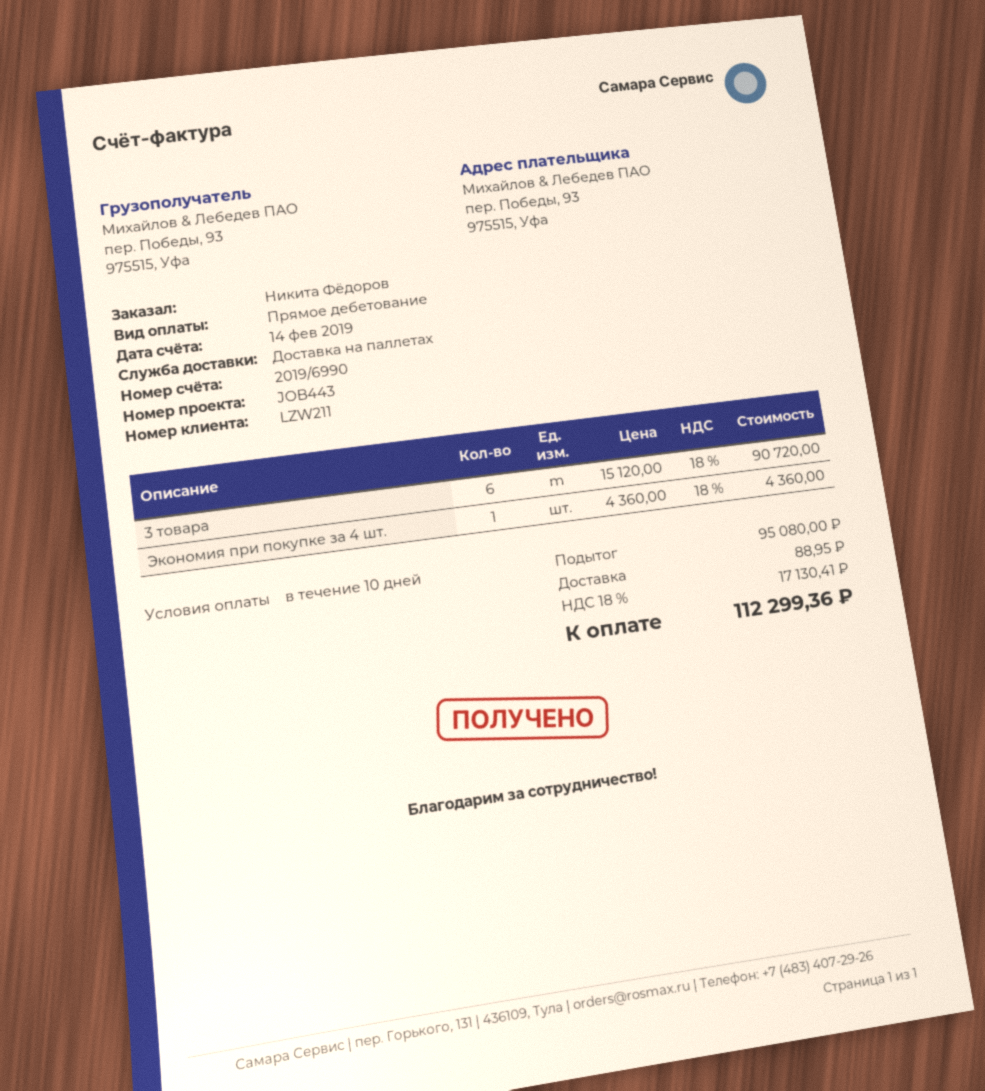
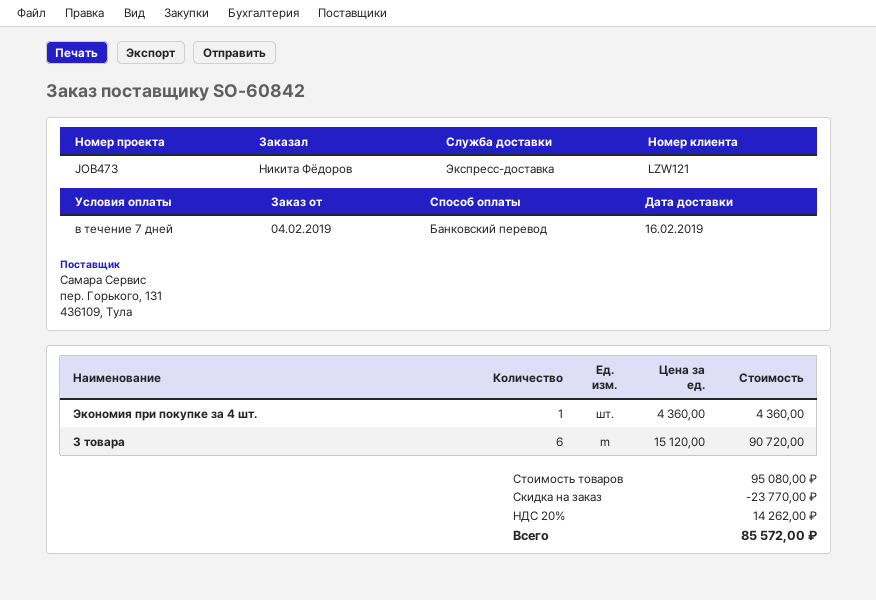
payment terms: 10 days -> 7 days
customer number: LZW211 -> LZW121
reference: JOB443 -> JOB473
payment method: direct debit -> bank transfer
shipping method: pallet freight -> express
discount: none -> 23770.00
shipping: 88.95 -> none
tax: 18% = 17130.41 -> 20% = 14262.00
total: 112299.36 -> 85572.00

